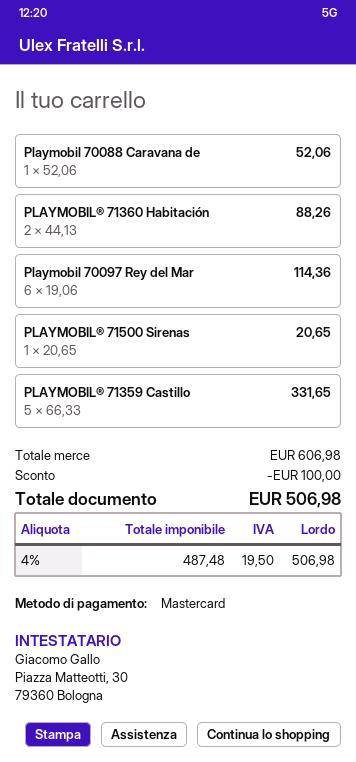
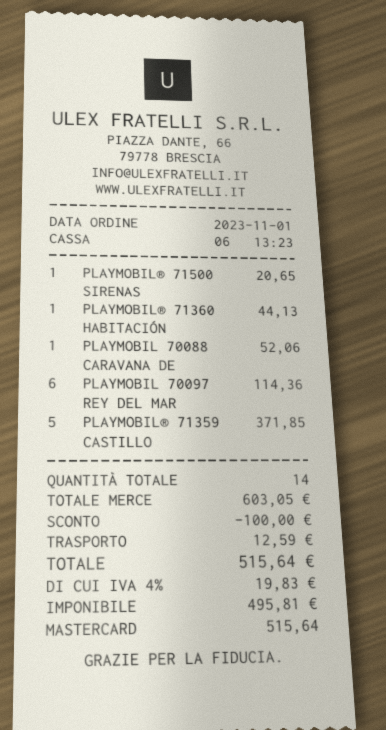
PLAYMOBIL® 71360 Habitación: 2 for 88.26 -> 1 for 44.13
PLAYMOBIL® 71359 Castillo: 5 for 331.65 -> 5 for 371.85
subtotal: 606.98 -> 603.05
shipping: none -> 12.59
net: 487.48 -> 495.81
tax: 4% = 19.50 -> 4% = 19.83
total: 506.98 -> 515.64

